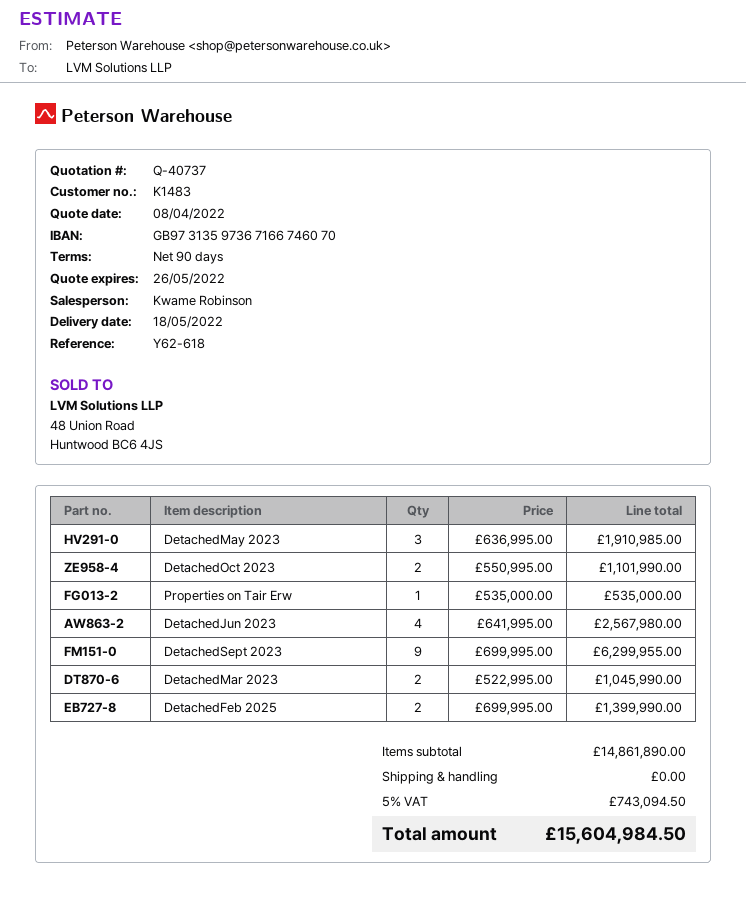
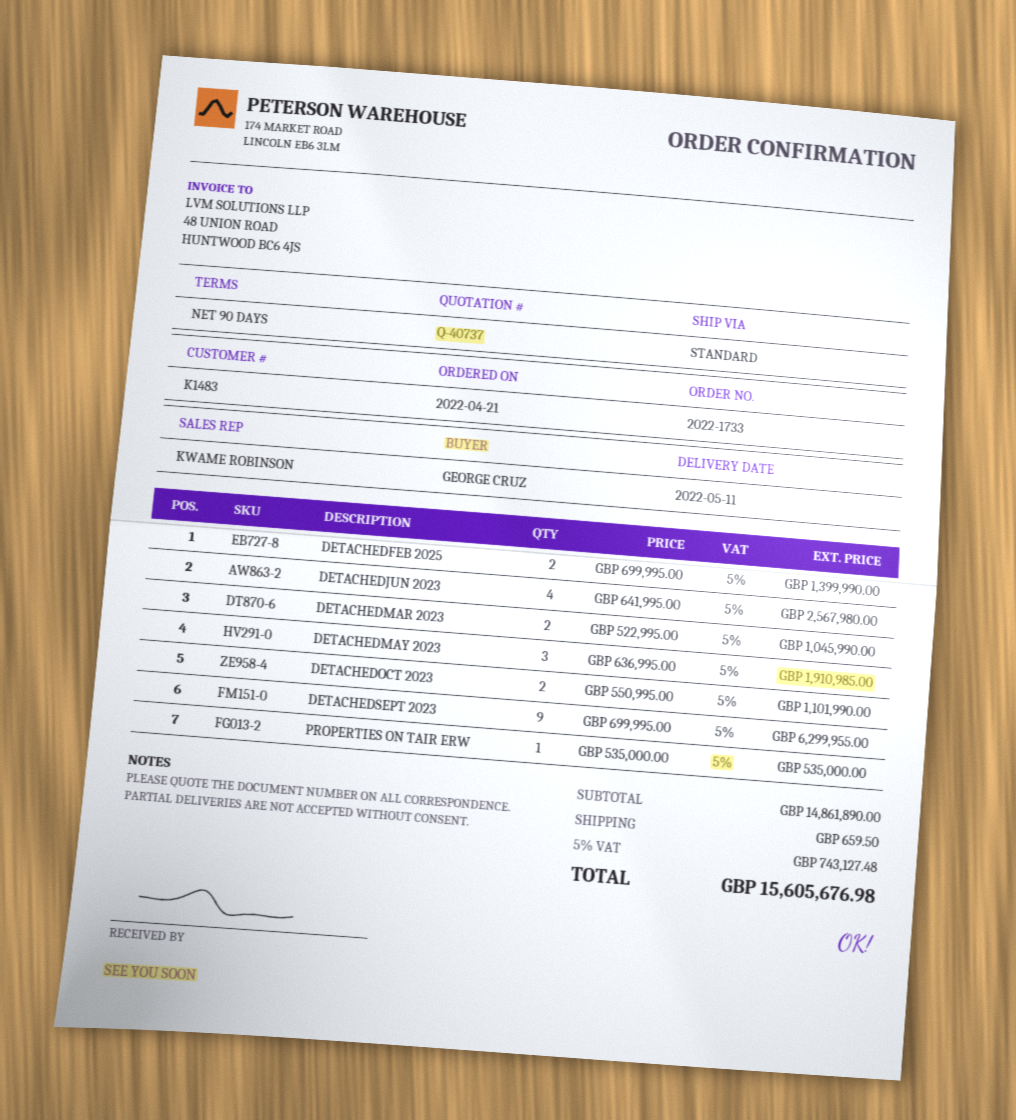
delivery date: 2022-05-18 -> 2022-05-11
shipping: 0.00 -> 659.50
tax: 5% = 743094.50 -> 5% = 743127.48
total: 15604984.50 -> 15605676.98

